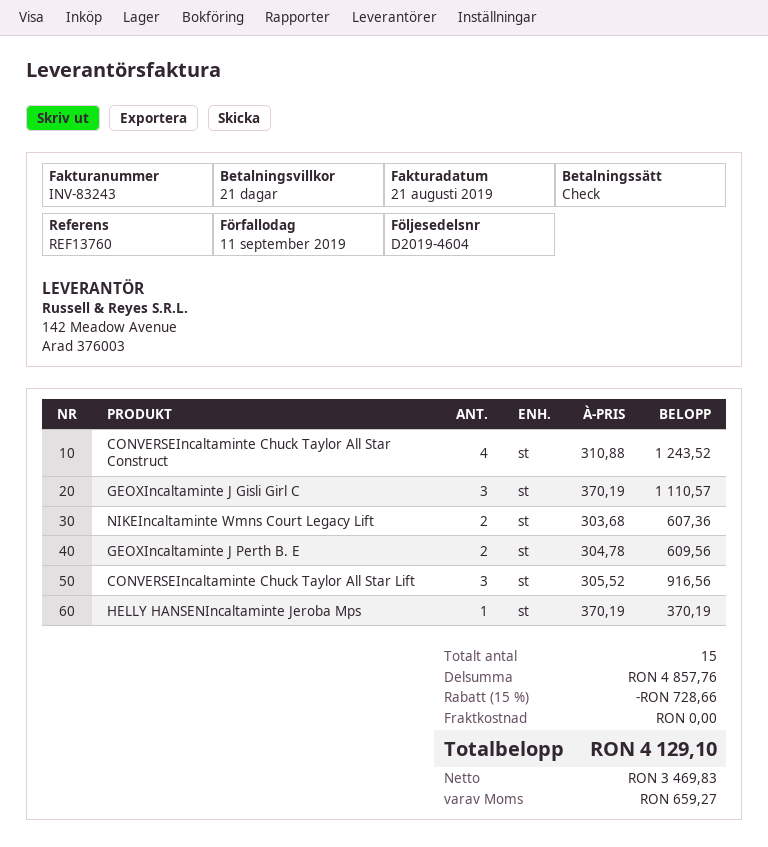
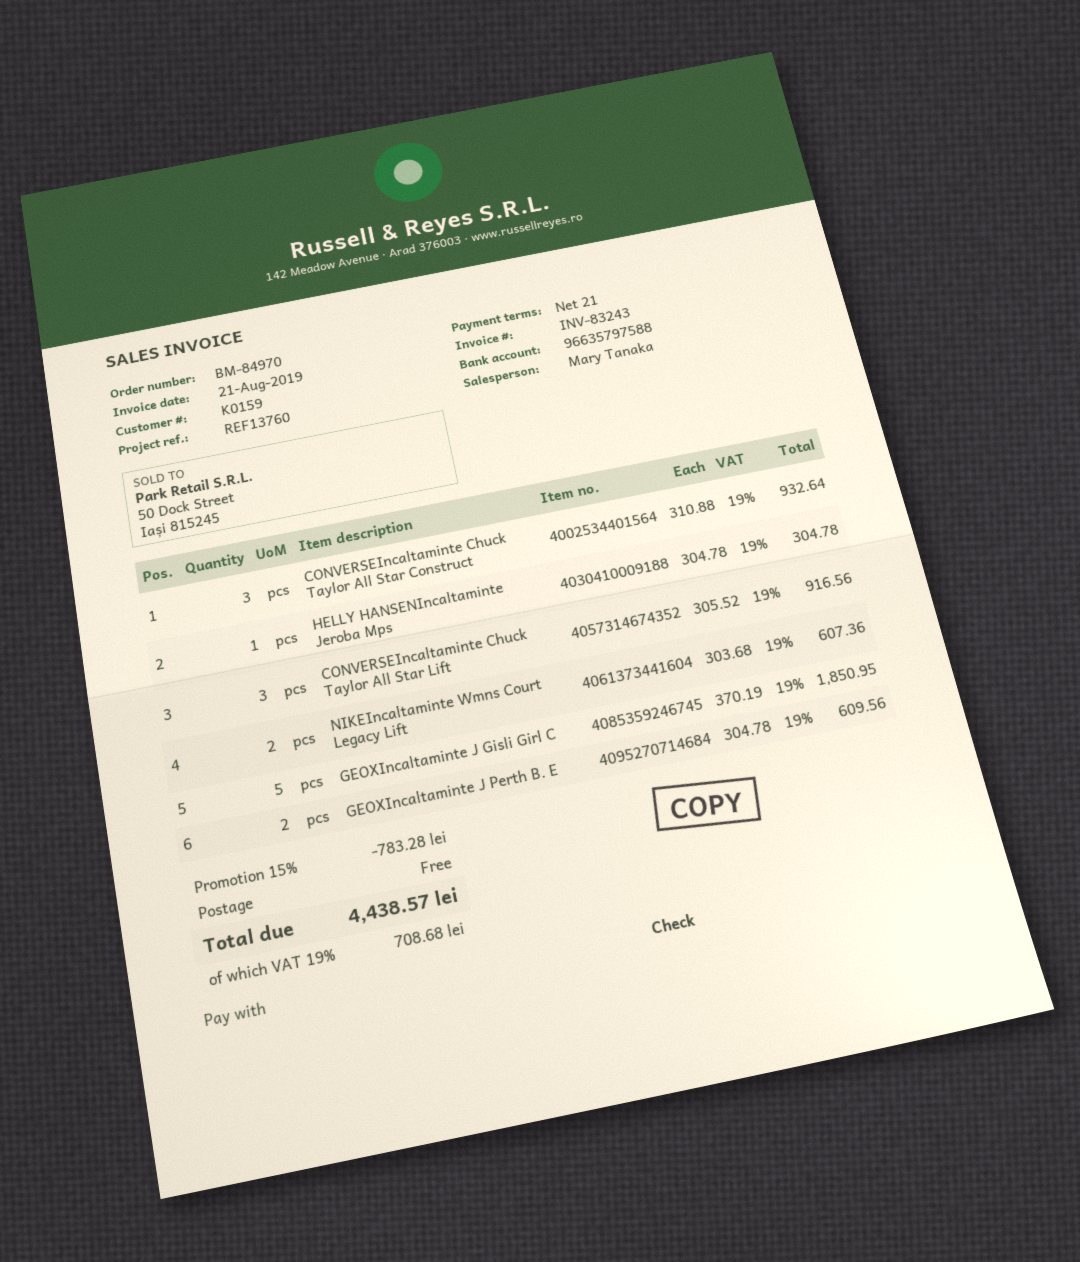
CONVERSEIncaltaminte Chuck Taylor All Star Construct: 4 x 310.88 = 1243.52 -> 3 x 310.88 = 932.64
GEOXIncaltaminte J Gisli Girl C: 3 x 370.19 = 1110.57 -> 5 x 370.19 = 1850.95
HELLY HANSENIncaltaminte Jeroba Mps: 1 x 370.19 = 370.19 -> 1 x 304.78 = 304.78
discount: 15% = 728.66 -> 15% = 783.28
tax: 659.27 -> 708.68
total: 4129.10 -> 4438.57

